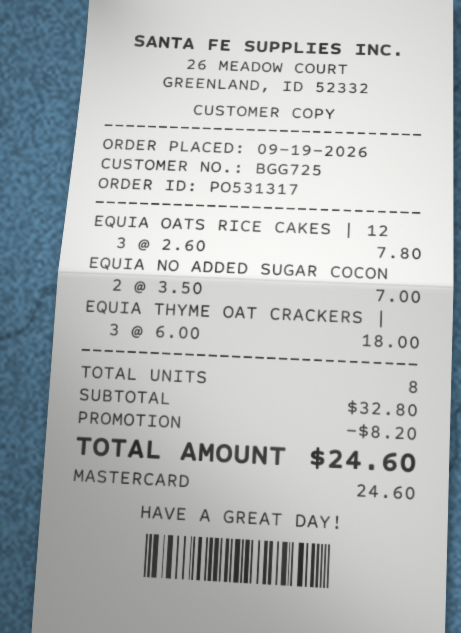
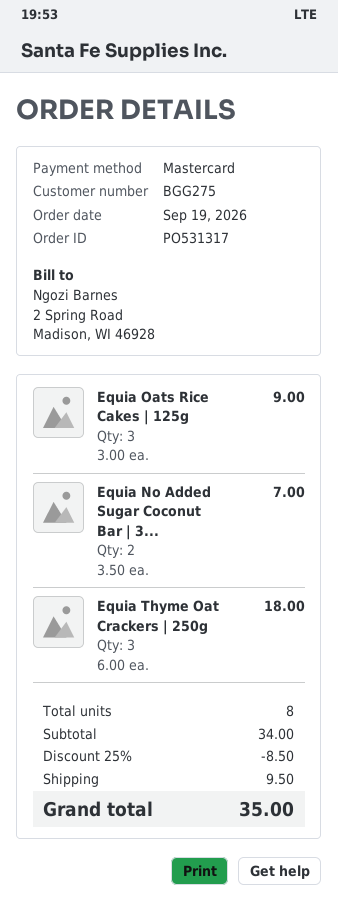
customer number: BGG725 -> BGG275
EQUIA OATS RICE CAKES | 12: 3 x 2.60 = 7.80 -> 3 x 3.00 = 9.00
subtotal: 32.80 -> 34.00
discount: 8.20 -> 8.50
shipping: none -> 9.50
total: 24.60 -> 35.00

